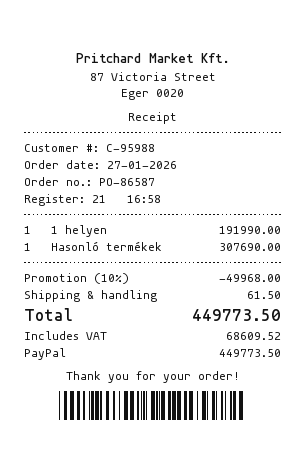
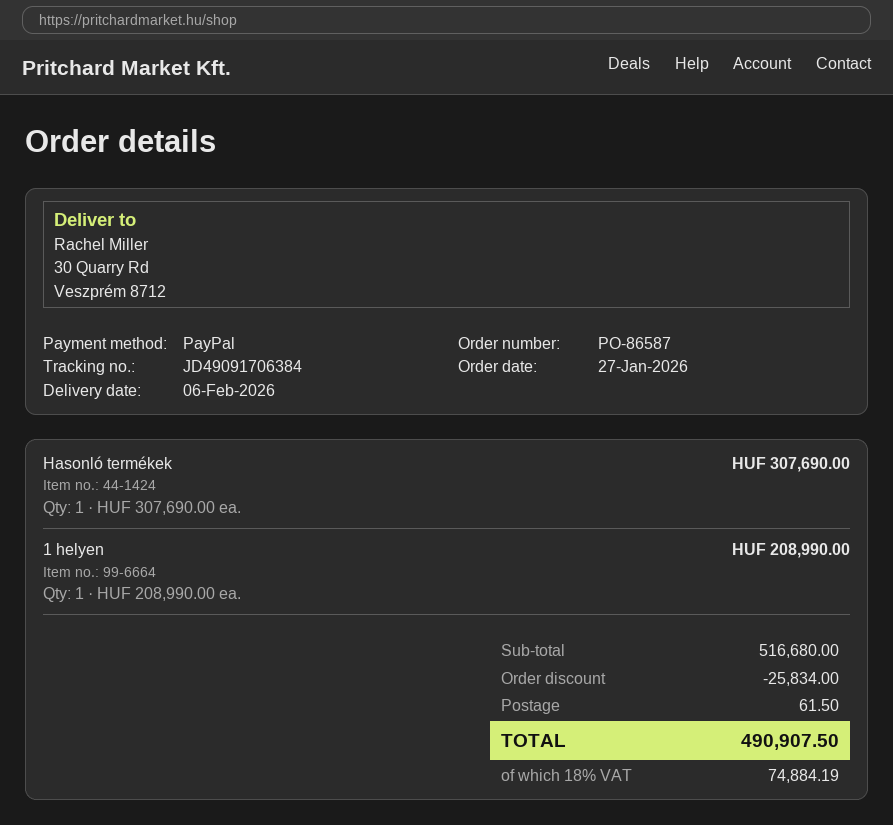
1 helyen: 1 x 191990.00 = 191990.00 -> 1 x 208990.00 = 208990.00
discount: 49968.00 -> 25834.00
tax: 68609.52 -> 74884.19
total: 449773.50 -> 490907.50

